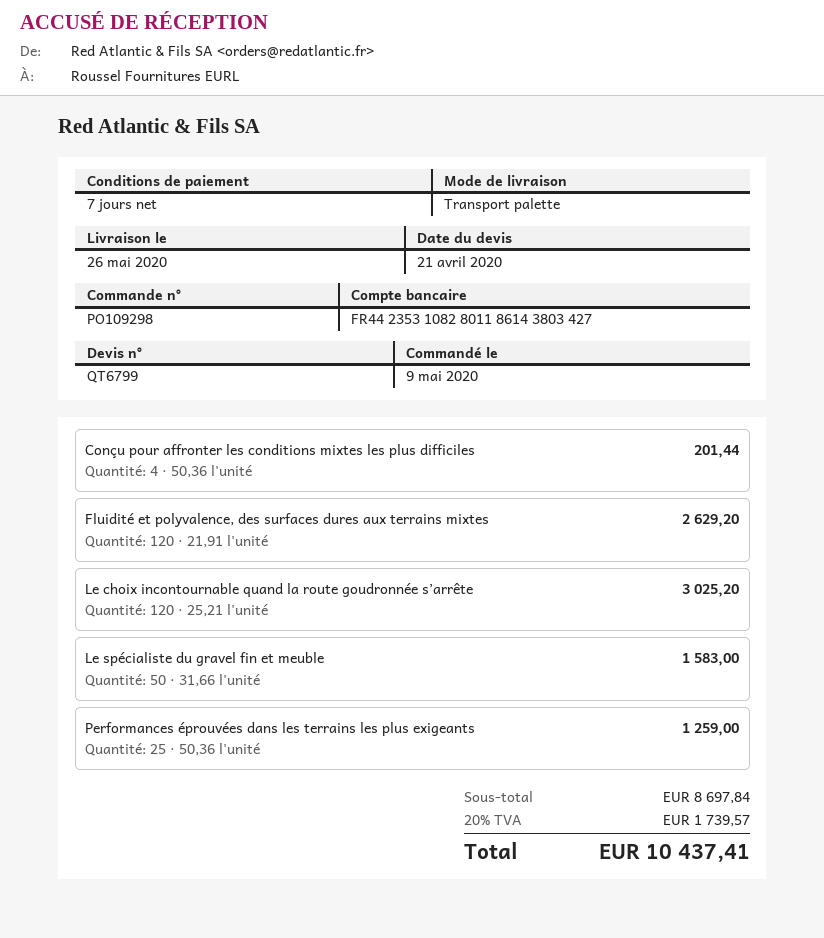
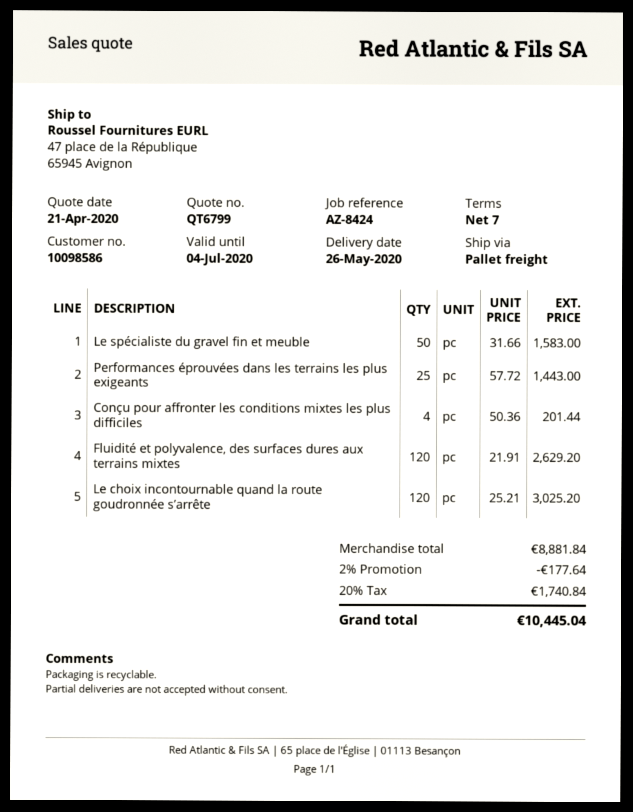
Performances éprouvées dans les terrains les plus exigeants: 25 x 50.36 = 1259.00 -> 25 x 57.72 = 1443.00
subtotal: 8697.84 -> 8881.84
discount: none -> 2% = 177.64
tax: 20% = 1739.57 -> 20% = 1740.84
total: 10437.41 -> 10445.04

